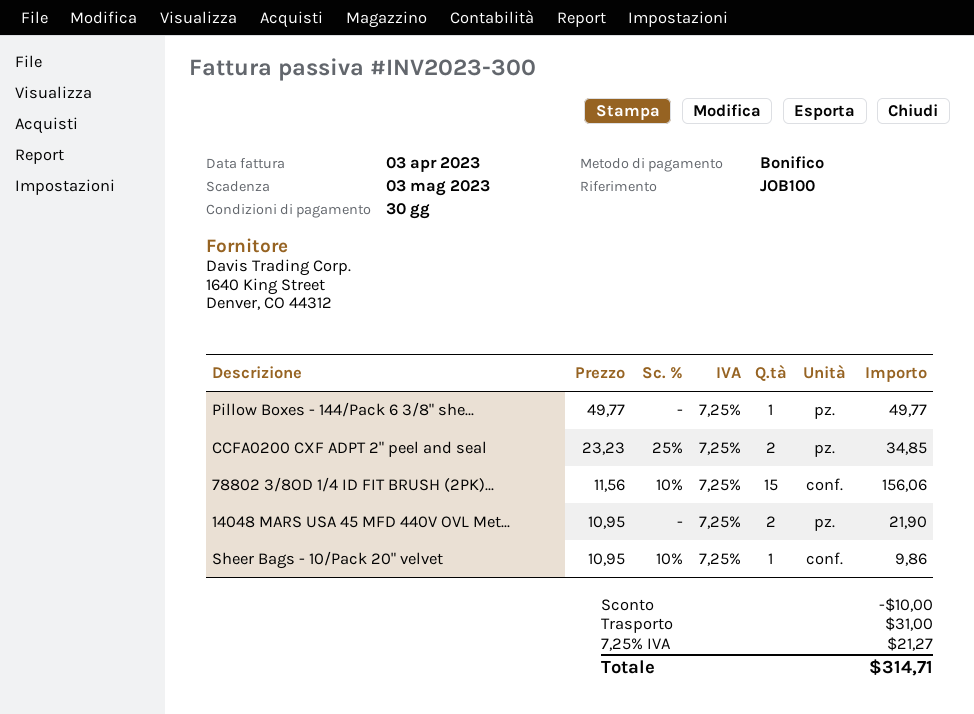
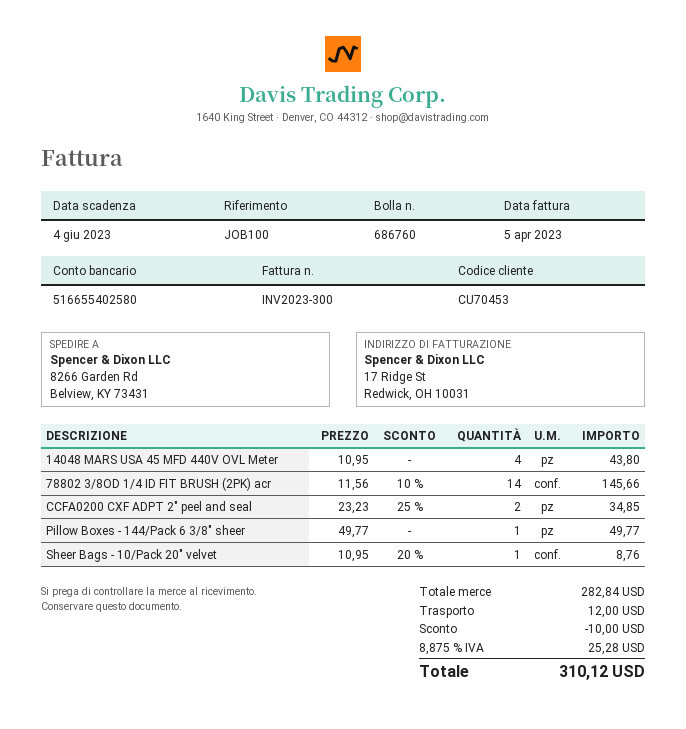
invoice date: 2023-04-03 -> 2023-04-05
due date: 2023-05-03 -> 2023-06-04
78802 3/8OD 1/4 ID FIT BRUSH (2PK)...: 15 x 11.56 - 10% = 156.06 -> 14 x 11.56 - 10% = 145.66
14048 MARS USA 45 MFD 440V OVL Met...: 2 x 10.95 = 21.90 -> 4 x 10.95 = 43.80
Sheer Bags - 10/Pack 20" velvet: 1 x 10.95 - 10% = 9.86 -> 1 x 10.95 - 20% = 8.76
shipping: 31.00 -> 12.00
tax: 7.25% = 21.27 -> 8.875% = 25.28
total: 314.71 -> 310.12

